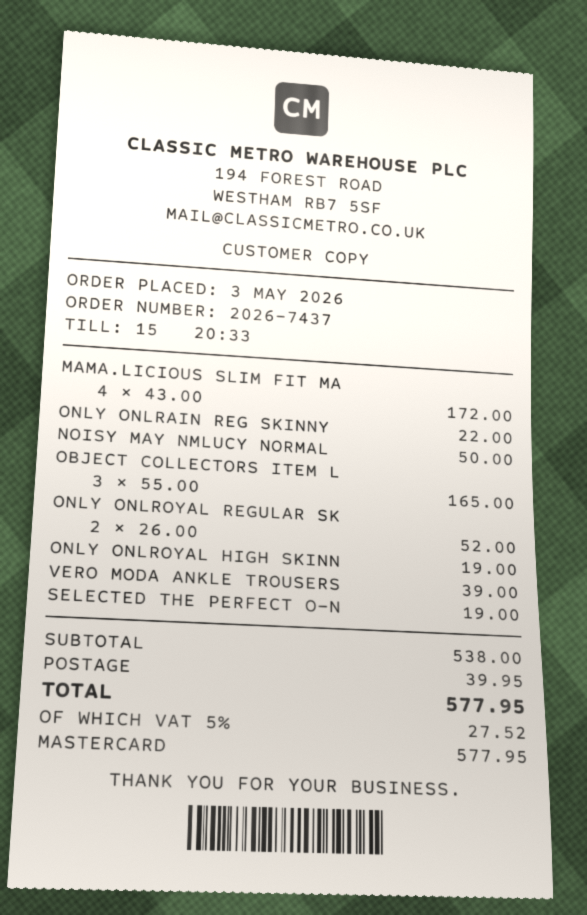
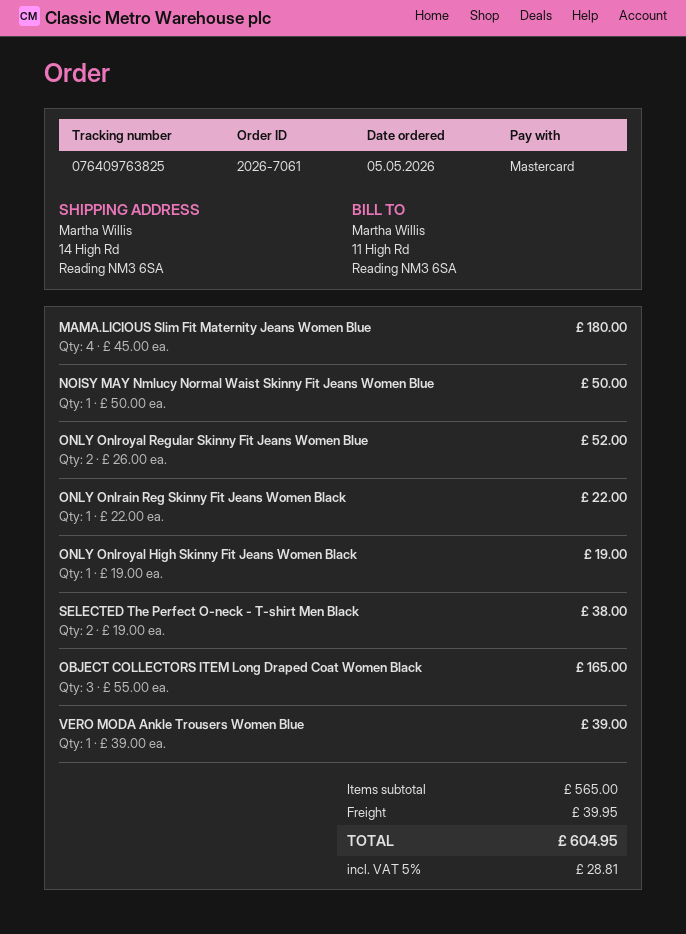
order number: 2026-7437 -> 2026-7061
order date: 2026-05-03 -> 2026-05-05
MAMA.LICIOUS SLIM FIT MA: 4 x 43.00 = 172.00 -> 4 x 45.00 = 180.00
SELECTED THE PERFECT O-N: 1 x 19.00 = 19.00 -> 2 x 19.00 = 38.00
subtotal: 538.00 -> 565.00
tax: 5% = 27.52 -> 5% = 28.81
total: 577.95 -> 604.95

